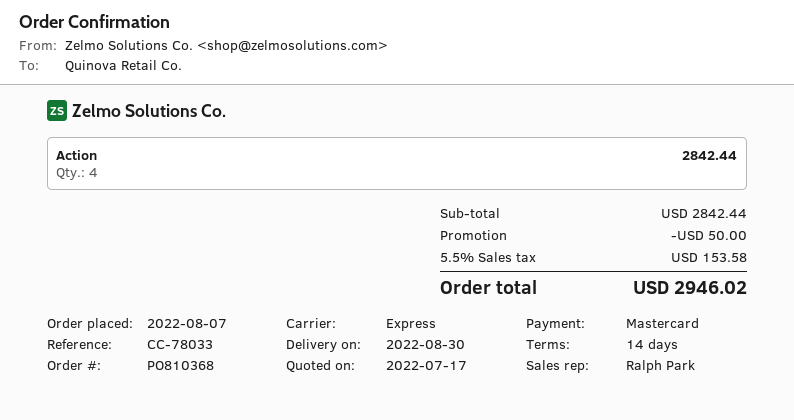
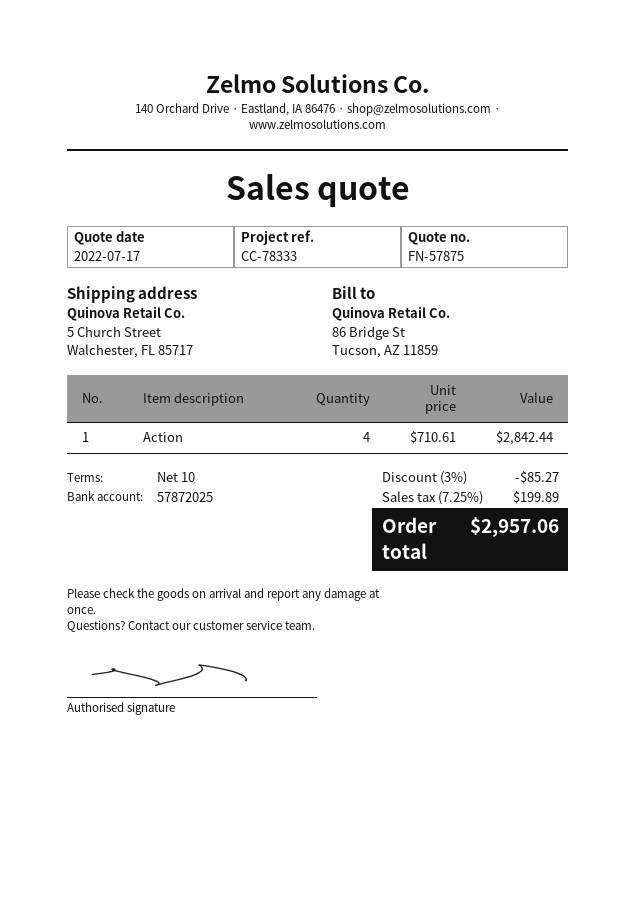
payment terms: 14 days -> 10 days
reference: CC-78033 -> CC-78333
discount: 50.00 -> 85.27
tax: 5.5% = 153.58 -> 7.25% = 199.89
total: 2946.02 -> 2957.06

